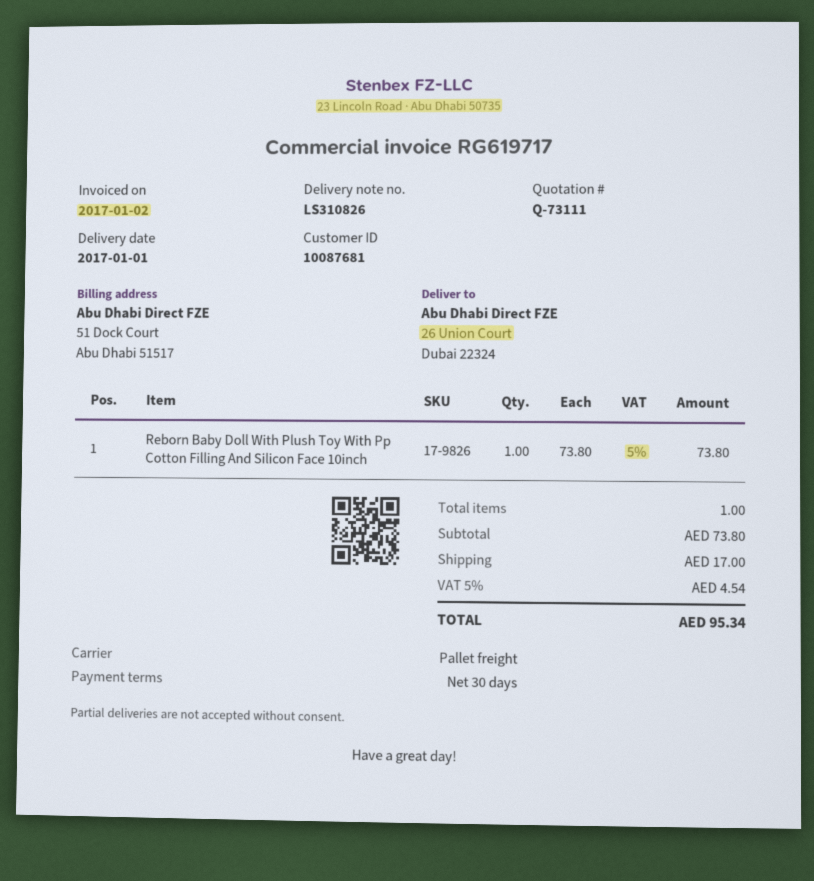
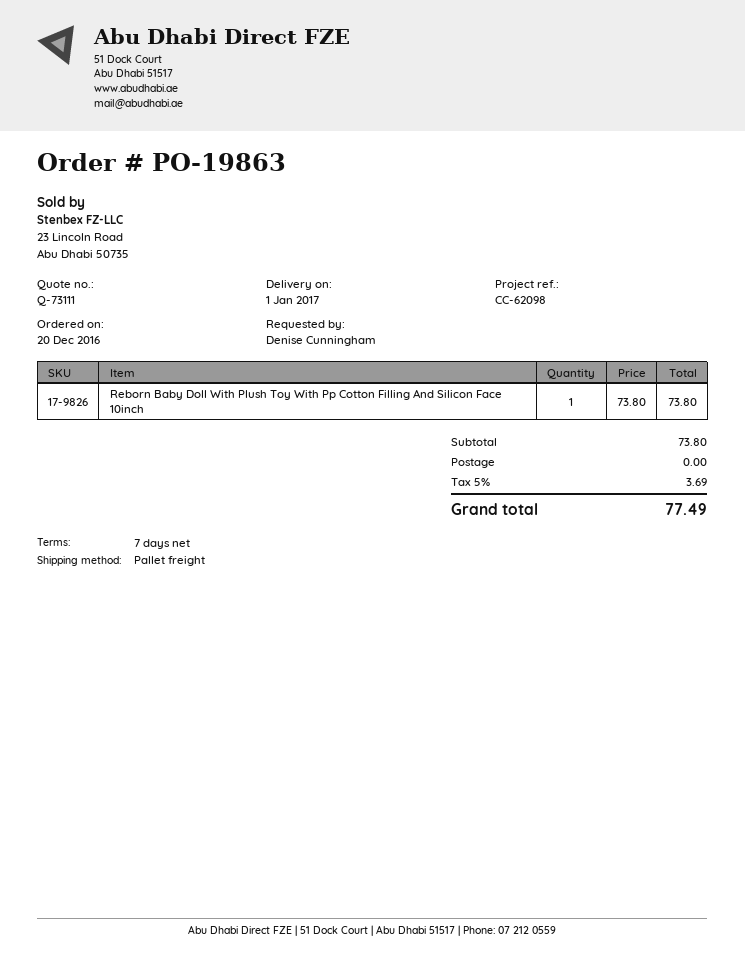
payment terms: 30 days -> 7 days
shipping: 17.00 -> 0.00
tax: 5% = 4.54 -> 5% = 3.69
total: 95.34 -> 77.49

